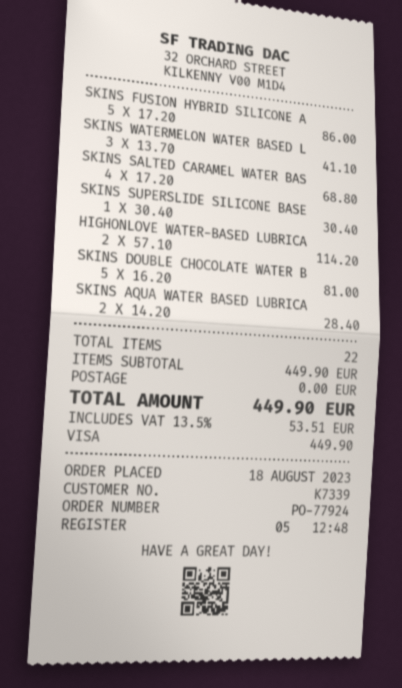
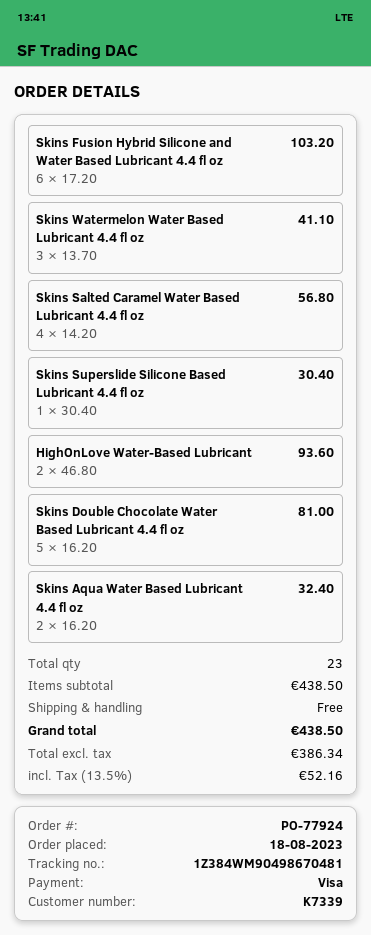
SKINS FUSION HYBRID SILICONE A: 5 x 17.20 = 86.00 -> 6 x 17.20 = 103.20
SKINS SALTED CARAMEL WATER BAS: 4 x 17.20 = 68.80 -> 4 x 14.20 = 56.80
HIGHONLOVE WATER-BASED LUBRICA: 2 x 57.10 = 114.20 -> 2 x 46.80 = 93.60
SKINS AQUA WATER BASED LUBRICA: 2 x 14.20 = 28.40 -> 2 x 16.20 = 32.40
total quantity: 22 -> 23
subtotal: 449.90 -> 438.50
tax: 13.5% = 53.51 -> 13.5% = 52.16
total: 449.90 -> 438.50

